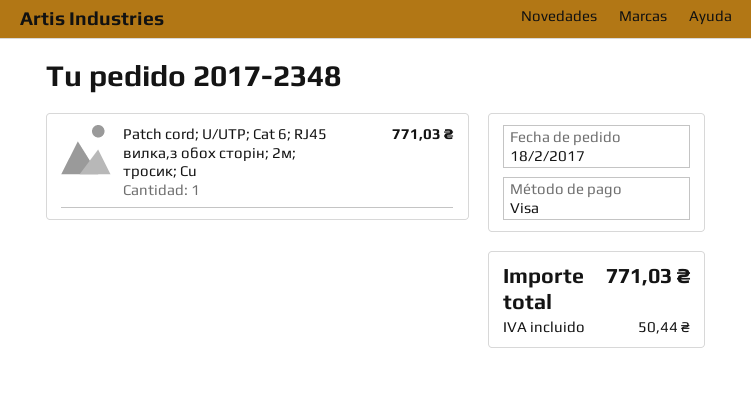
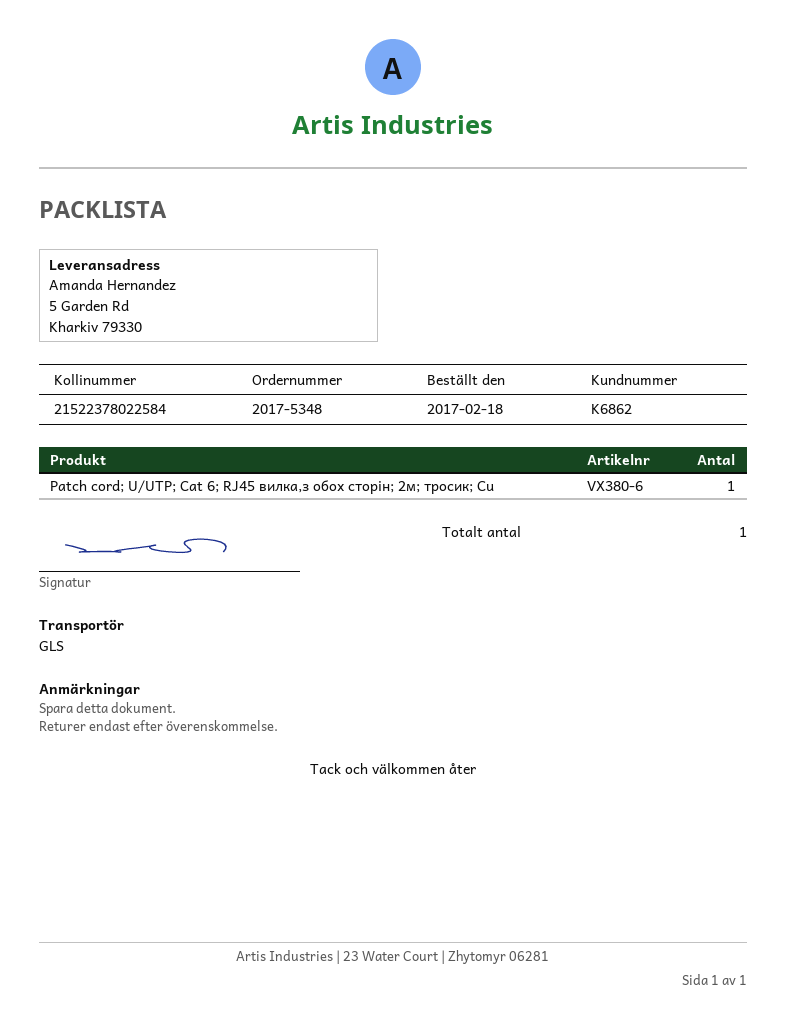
order number: 2017-2348 -> 2017-5348

